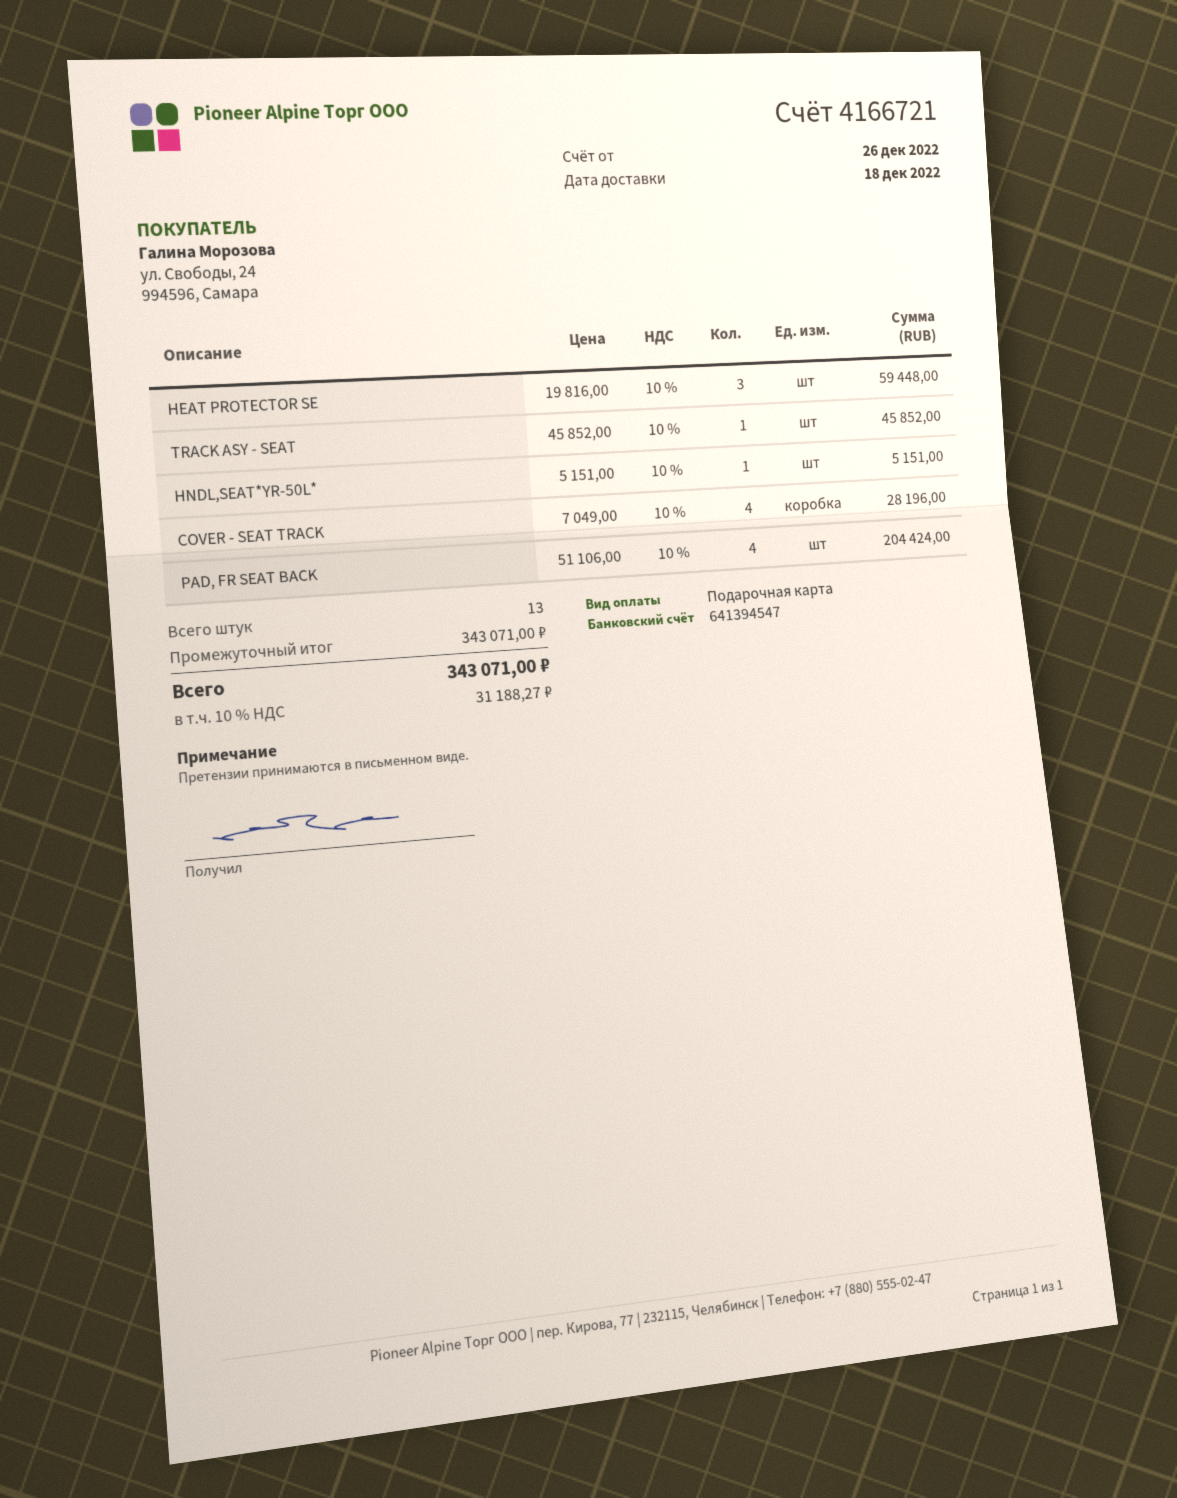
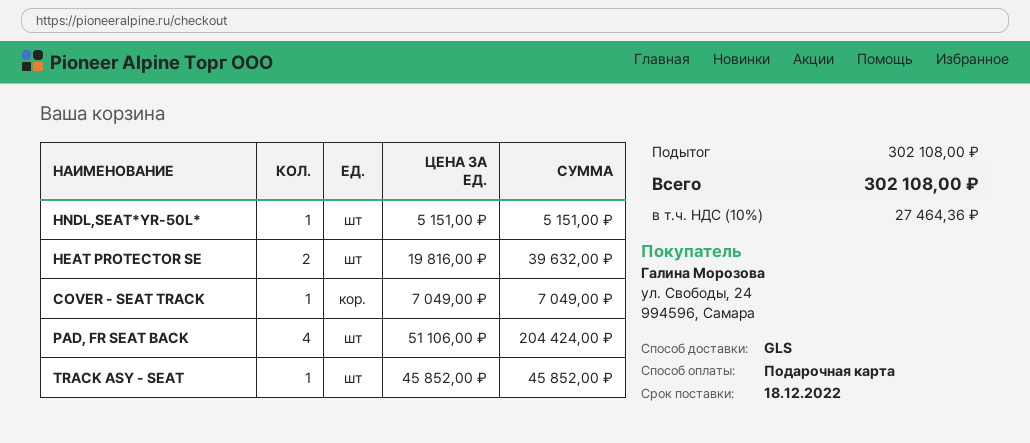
HEAT PROTECTOR SE: 3 x 19816.00 = 59448.00 -> 2 x 19816.00 = 39632.00
COVER - SEAT TRACK: 4 x 7049.00 = 28196.00 -> 1 x 7049.00 = 7049.00
subtotal: 343071.00 -> 302108.00
tax: 10% = 31188.27 -> 10% = 27464.36
total: 343071.00 -> 302108.00

